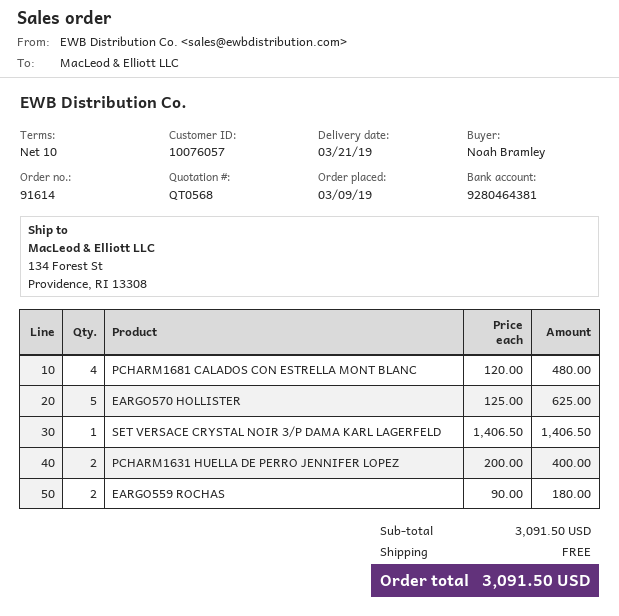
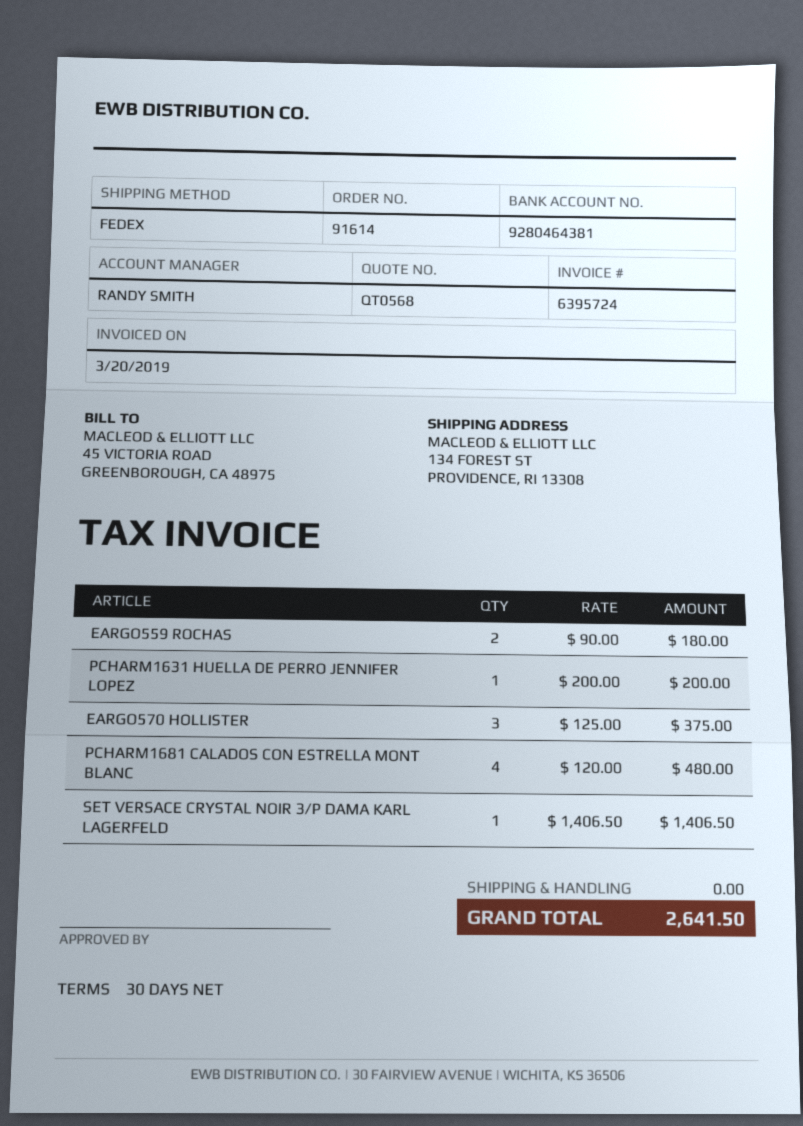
payment terms: 10 days -> 30 days
EARGO570 HOLLISTER: 5 x 125.00 = 625.00 -> 3 x 125.00 = 375.00
PCHARM1631 HUELLA DE PERRO JENNIFER LOPEZ: 2 x 200.00 = 400.00 -> 1 x 200.00 = 200.00
total: 3091.50 -> 2641.50

